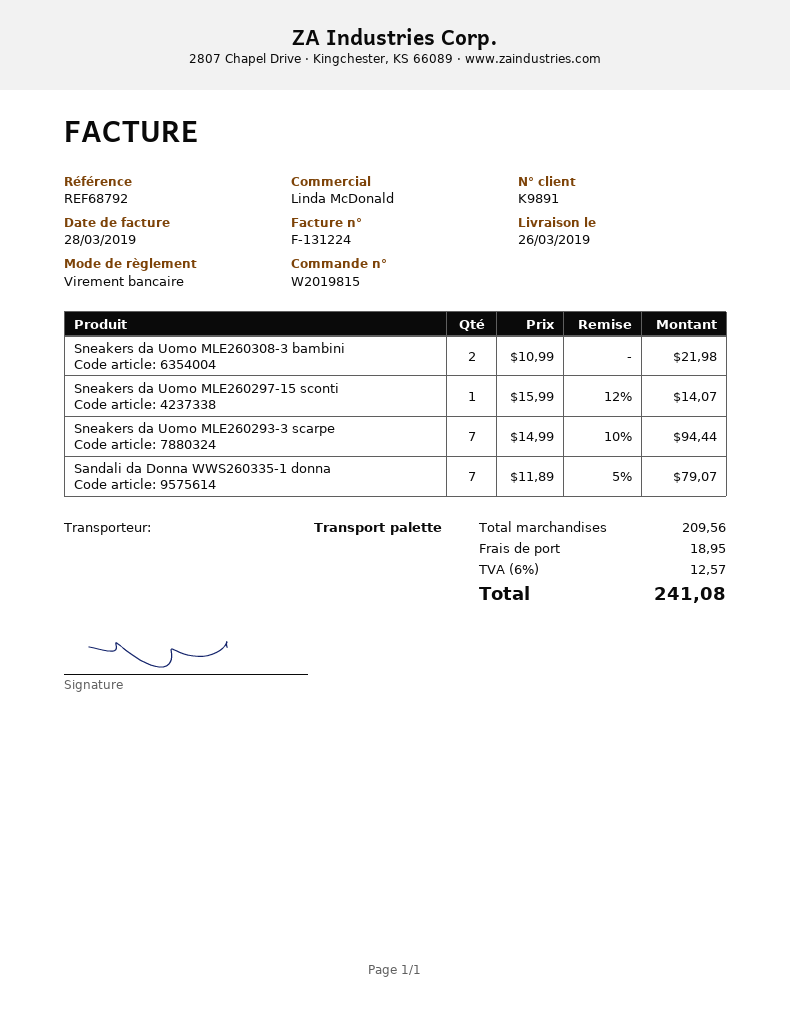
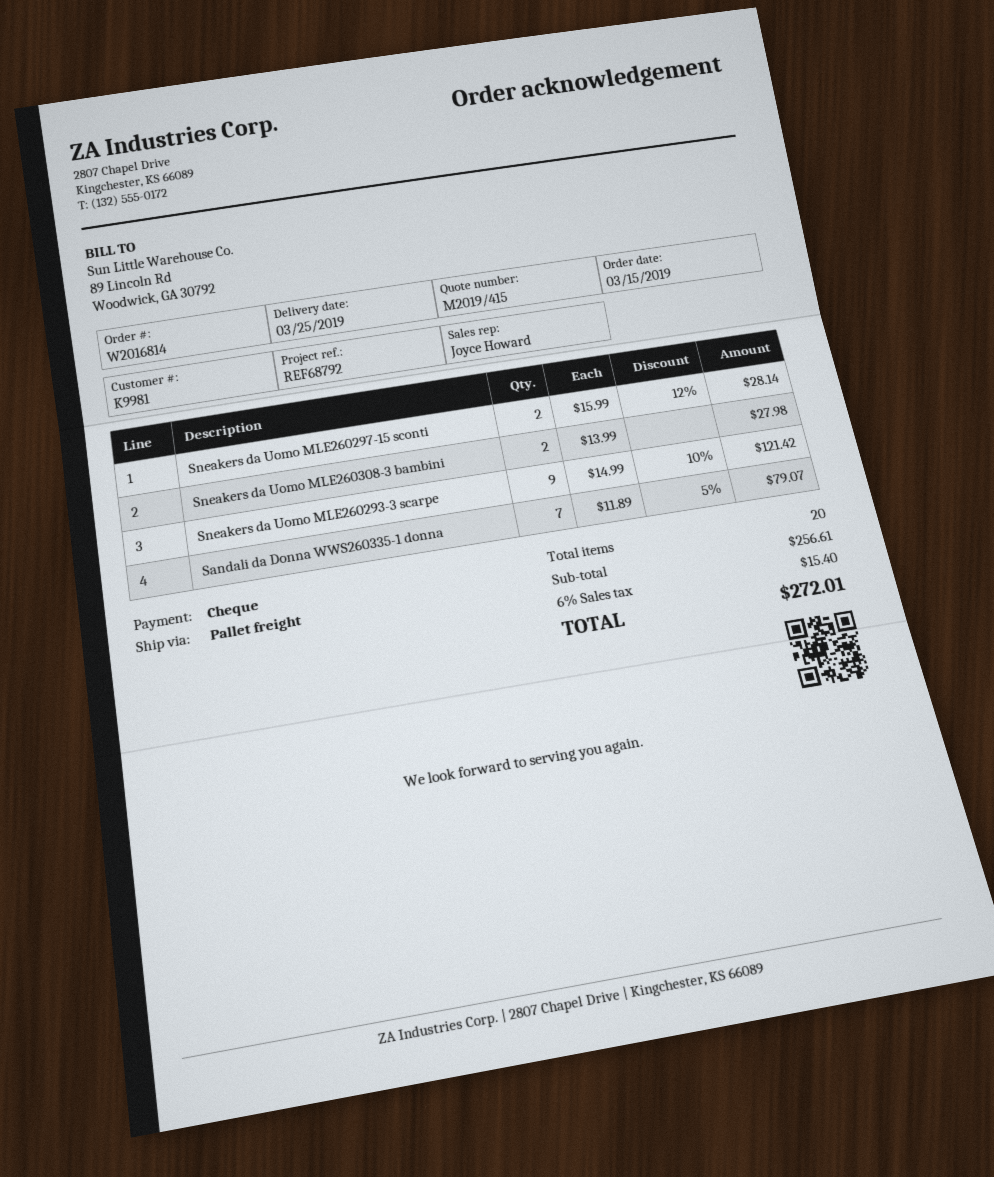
order number: W2019815 -> W2016814
delivery date: 2019-03-26 -> 2019-03-25
customer number: K9891 -> K9981
sales rep: Linda McDonald -> Joyce Howard
payment method: bank transfer -> cheque
Sneakers da Uomo MLE260308-3 bambini: 2 x 10.99 = 21.98 -> 2 x 13.99 = 27.98
Sneakers da Uomo MLE260297-15 sconti: 1 x 15.99 - 12% = 14.07 -> 2 x 15.99 - 12% = 28.14
Sneakers da Uomo MLE260293-3 scarpe: 7 x 14.99 - 10% = 94.44 -> 9 x 14.99 - 10% = 121.42
subtotal: 209.56 -> 256.61
shipping: 18.95 -> none
tax: 6% = 12.57 -> 6% = 15.40
total: 241.08 -> 272.01

